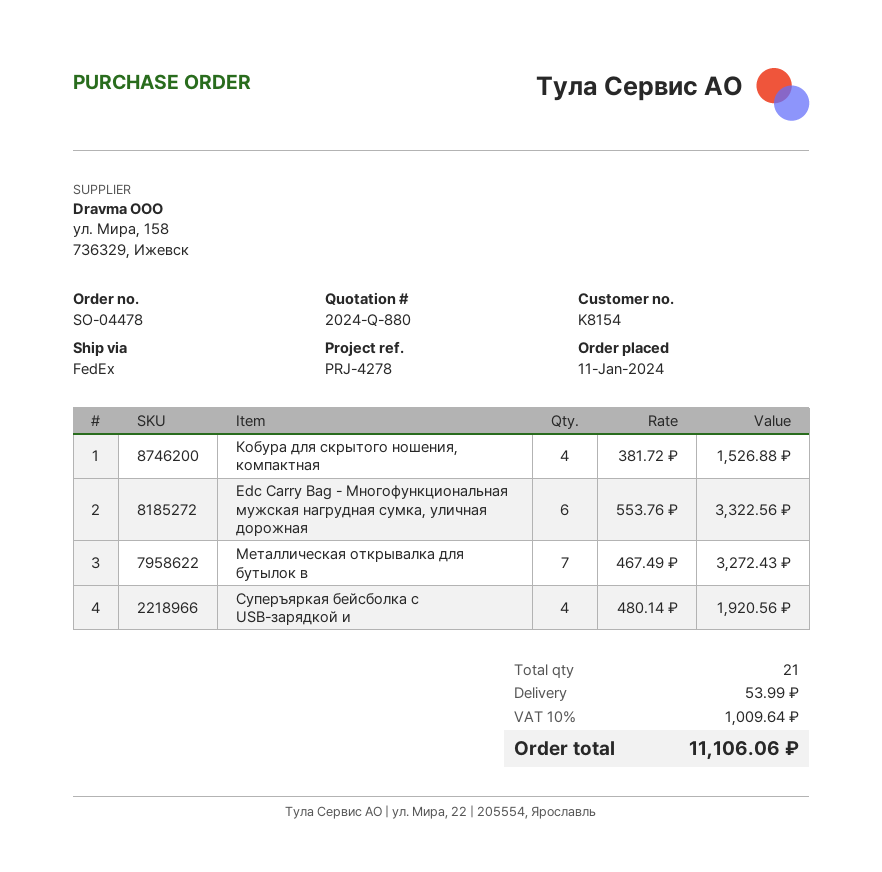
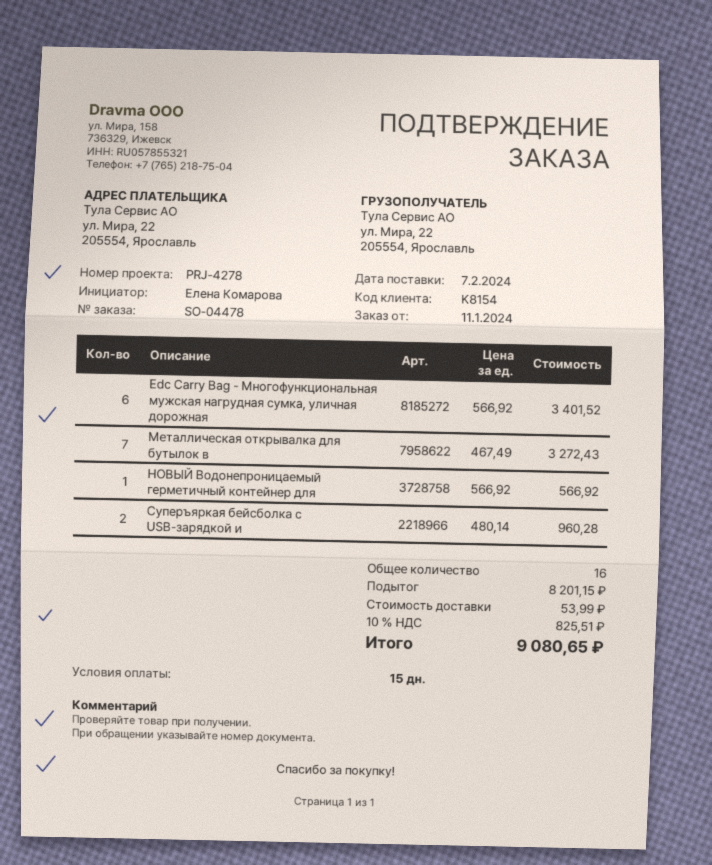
Кобура для скрытого ношения, компактная: 4 x 381.72 = 1526.88 -> none
Edc Carry Bag - Многофункциональная мужская нагрудная сумка, уличная дорожная: 6 x 553.76 = 3322.56 -> 6 x 566.92 = 3401.52
Суперъяркая бейсболка с USB-зарядкой и: 4 x 480.14 = 1920.56 -> 2 x 480.14 = 960.28
НОВЫЙ Водонепроницаемый герметичный контейнер для: none -> 1 x 566.92 = 566.92
total quantity: 21 -> 16
tax: 10% = 1009.64 -> 10% = 825.51
total: 11106.06 -> 9080.65

